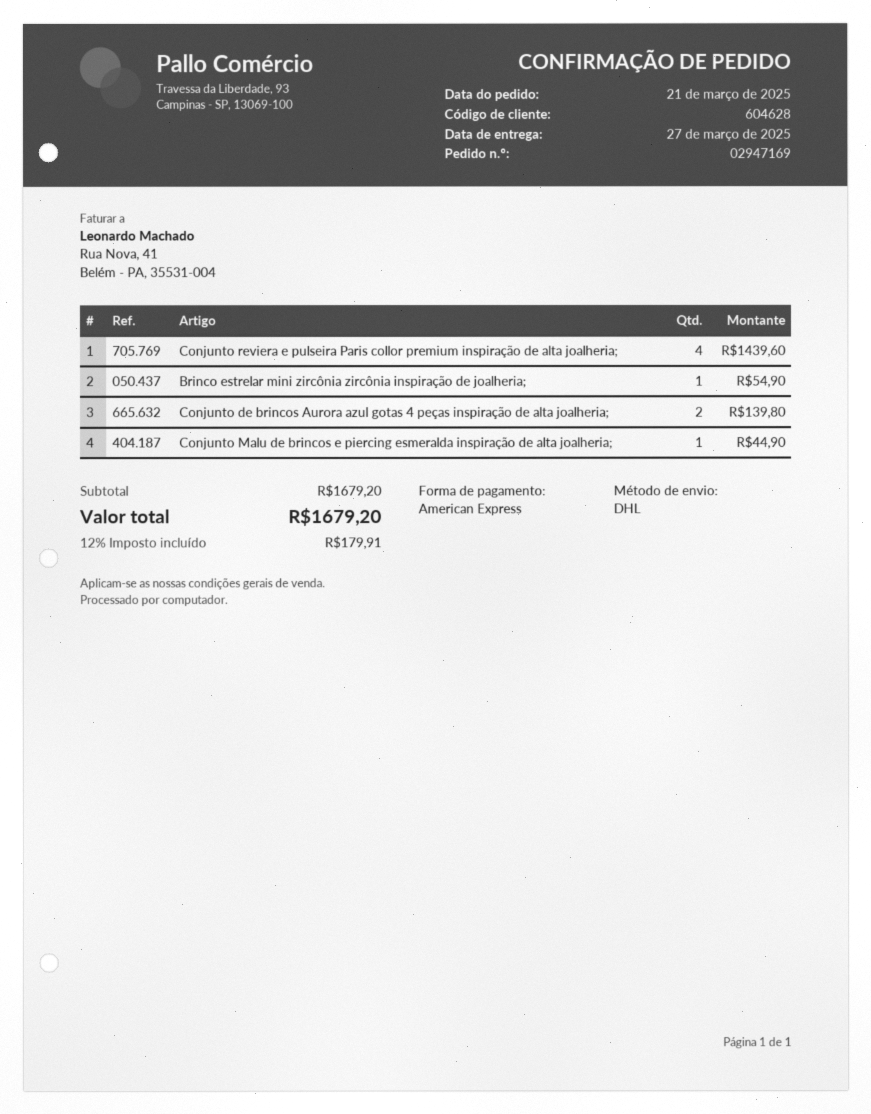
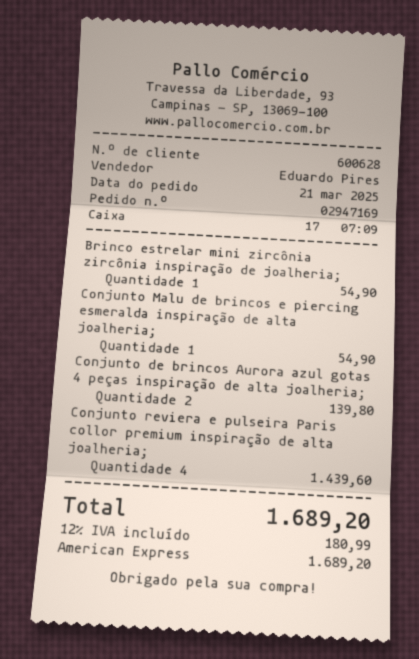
customer number: 604628 -> 600628
Conjunto Malu de brincos e piercing esmeralda inspiração de alta joalheria;: 1 for 44.90 -> 1 for 54.90
tax: 12% = 179.91 -> 12% = 180.99
total: 1679.20 -> 1689.20

